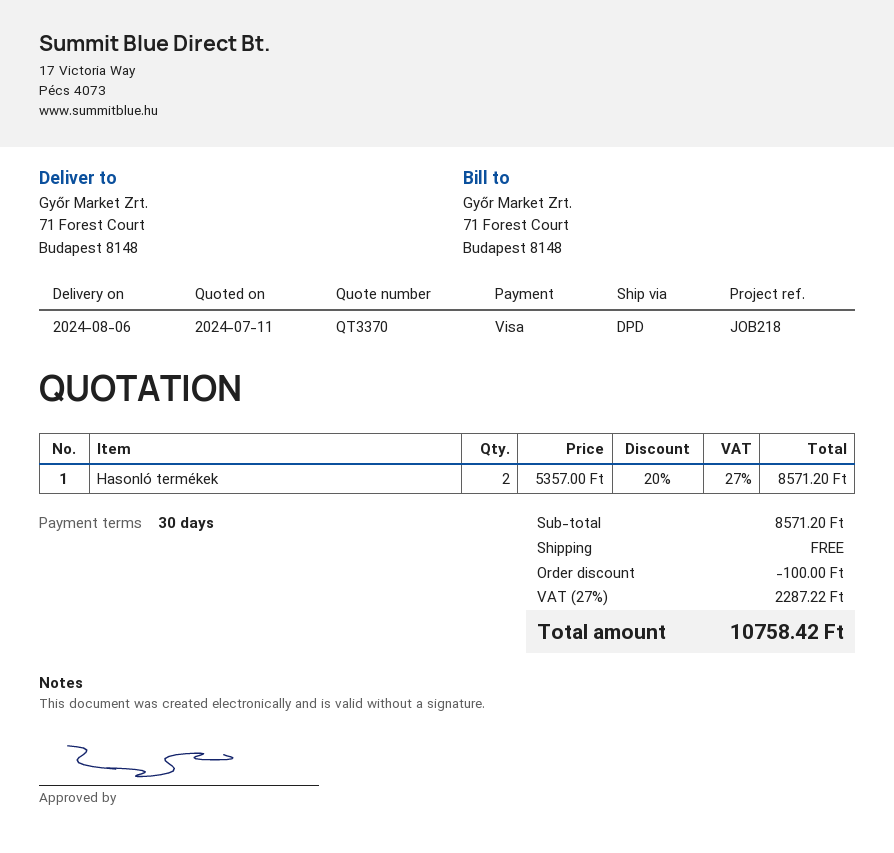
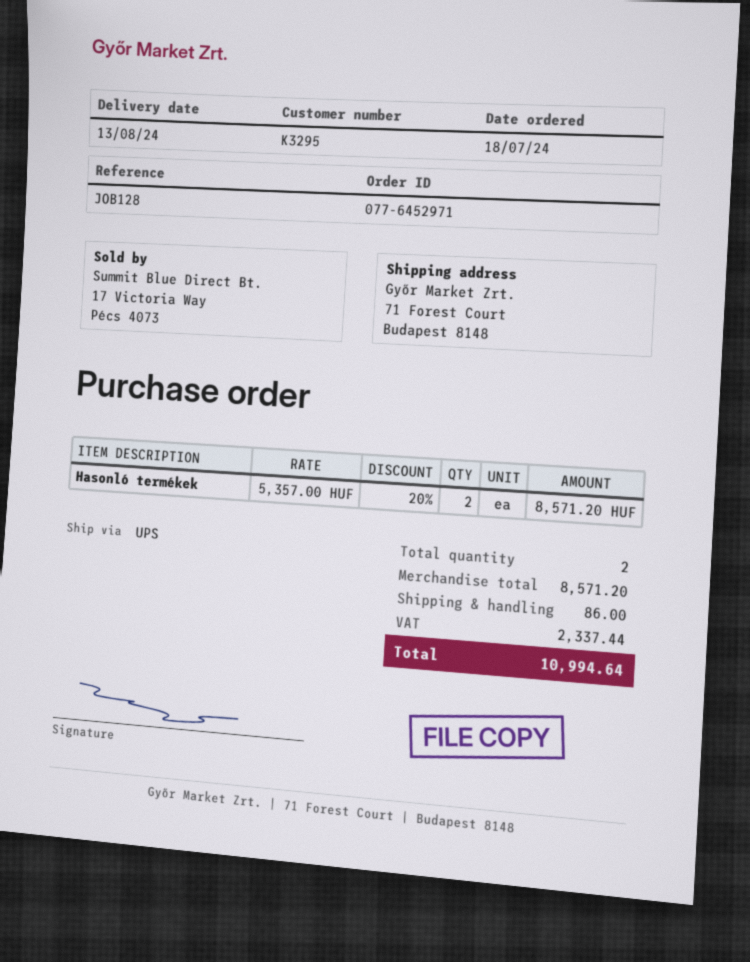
delivery date: 2024-08-06 -> 2024-08-13
reference: JOB218 -> JOB128
shipping method: DPD -> UPS
discount: 100.00 -> none
shipping: 0.00 -> 86.00
tax: 2287.22 -> 2337.44
total: 10758.42 -> 10994.64

